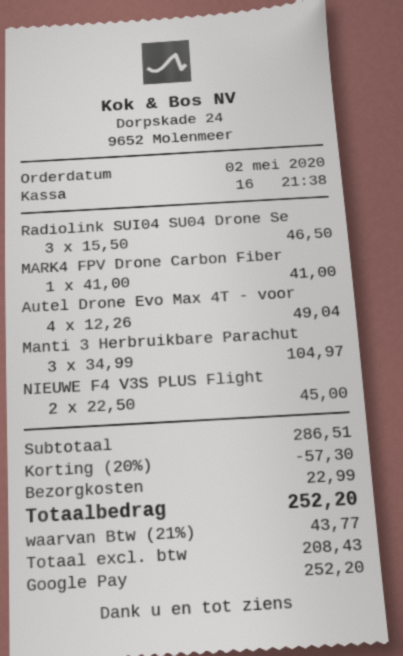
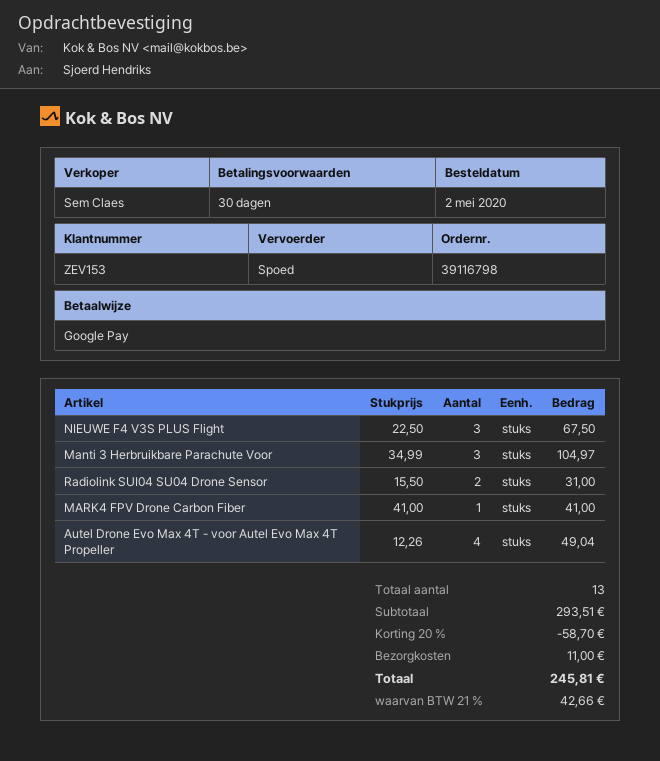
Radiolink SUI04 SU04 Drone Se: 3 x 15.50 = 46.50 -> 2 x 15.50 = 31.00
NIEUWE F4 V3S PLUS Flight: 2 x 22.50 = 45.00 -> 3 x 22.50 = 67.50
subtotal: 286.51 -> 293.51
discount: 20% = 57.30 -> 20% = 58.70
shipping: 22.99 -> 11.00
tax: 21% = 43.77 -> 21% = 42.66
total: 252.20 -> 245.81

